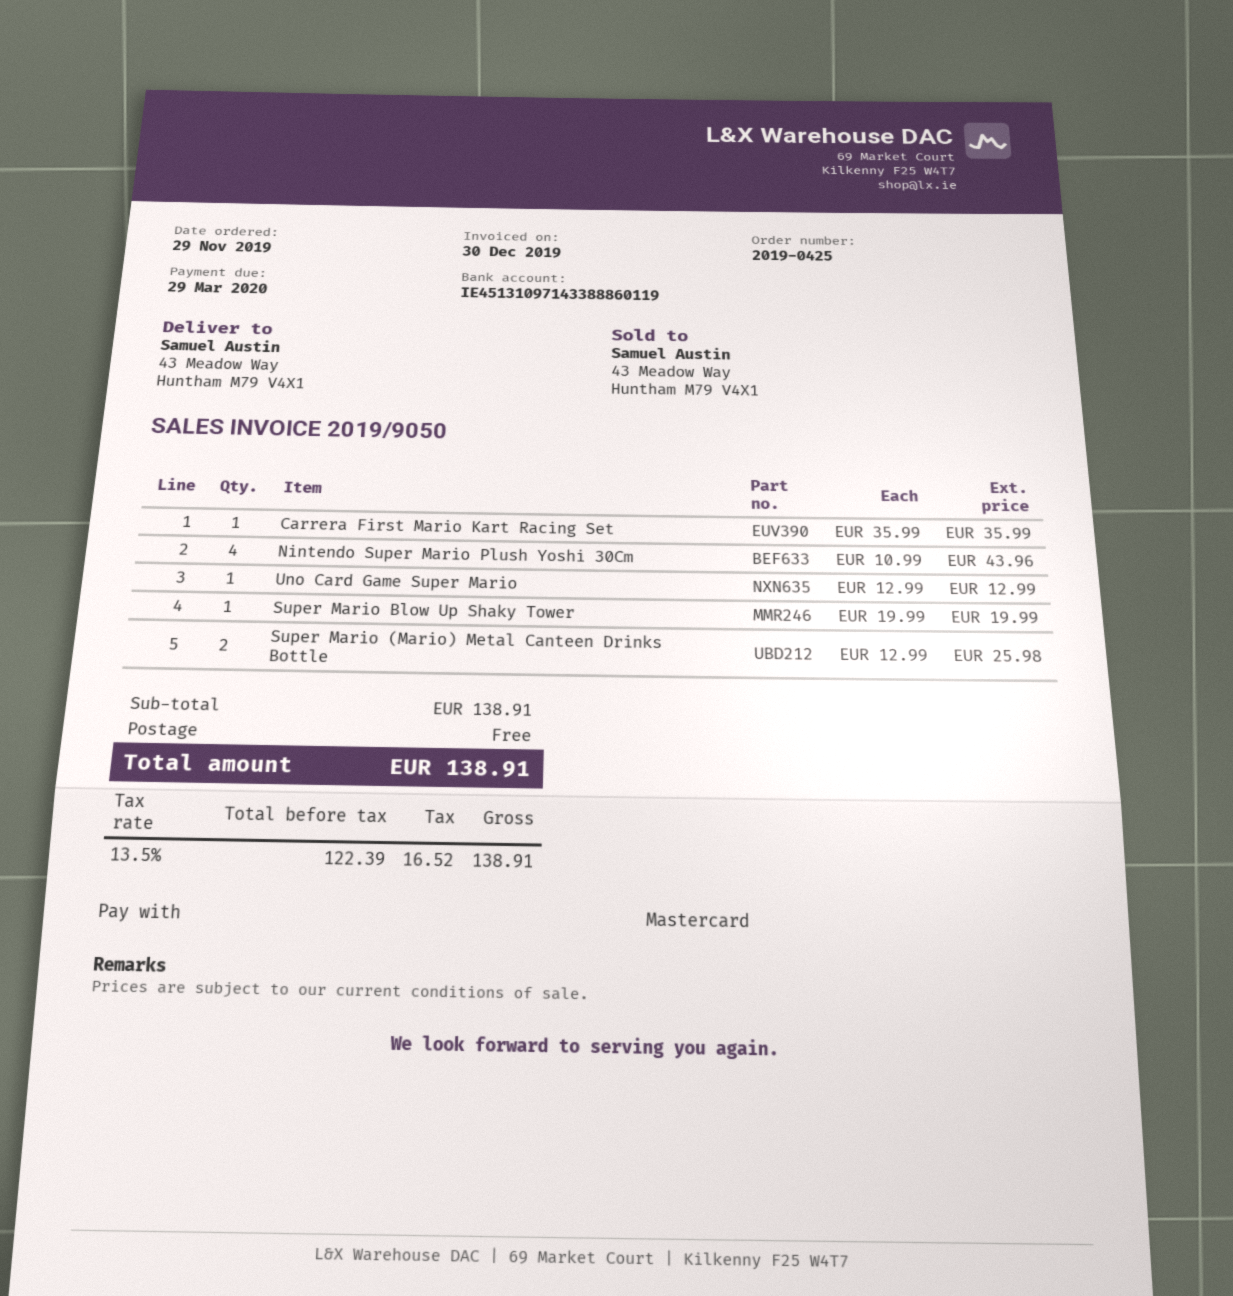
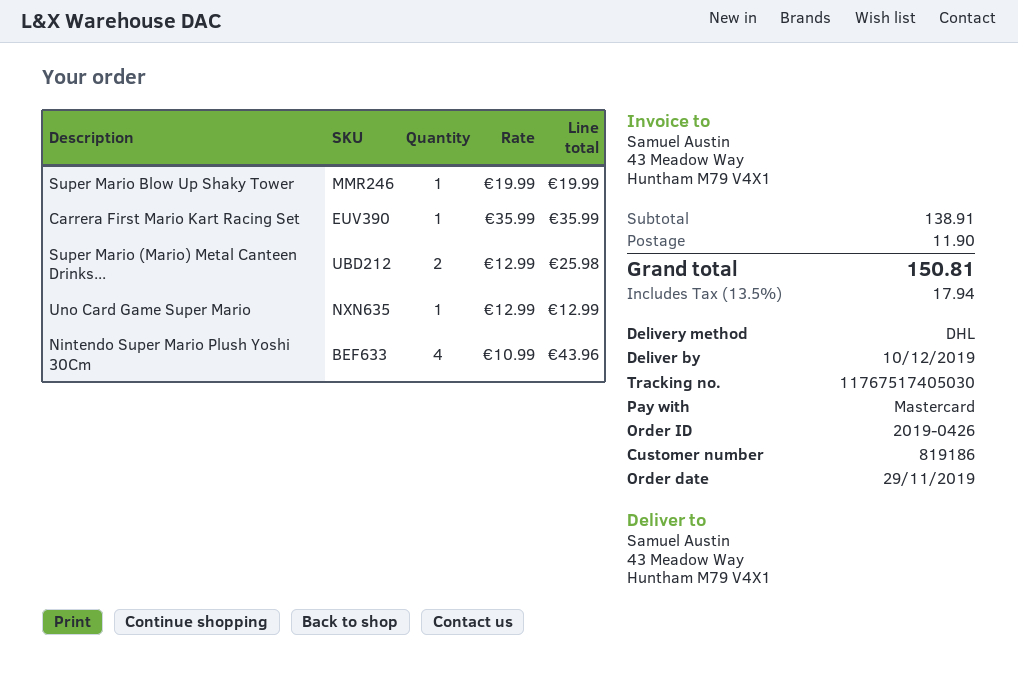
order number: 2019-0425 -> 2019-0426
shipping: 0.00 -> 11.90
tax: 13.5% = 16.52 -> 13.5% = 17.94
total: 138.91 -> 150.81

